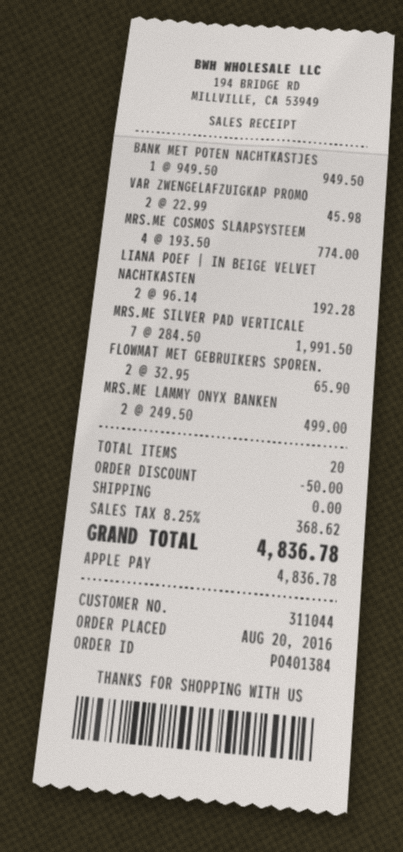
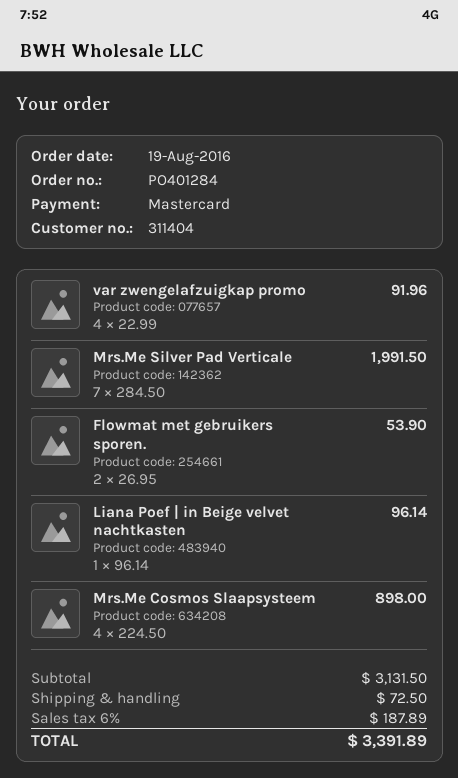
order number: PO401384 -> PO401284
order date: 2016-08-20 -> 2016-08-19
customer number: 311044 -> 311404
payment method: Apple Pay -> Mastercard
BANK MET POTEN NACHTKASTJES: 1 x 949.50 = 949.50 -> none
VAR ZWENGELAFZUIGKAP PROMO: 2 x 22.99 = 45.98 -> 4 x 22.99 = 91.96
MRS.ME COSMOS SLAAPSYSTEEM: 4 x 193.50 = 774.00 -> 4 x 224.50 = 898.00
LIANA POEF | IN BEIGE VELVET NACHTKASTEN: 2 x 96.14 = 192.28 -> 1 x 96.14 = 96.14
FLOWMAT MET GEBRUIKERS SPOREN.: 2 x 32.95 = 65.90 -> 2 x 26.95 = 53.90
MRS.ME LAMMY ONYX BANKEN: 2 x 249.50 = 499.00 -> none
discount: 50.00 -> none
shipping: 0.00 -> 72.50
tax: 8.25% = 368.62 -> 6% = 187.89
total: 4836.78 -> 3391.89

